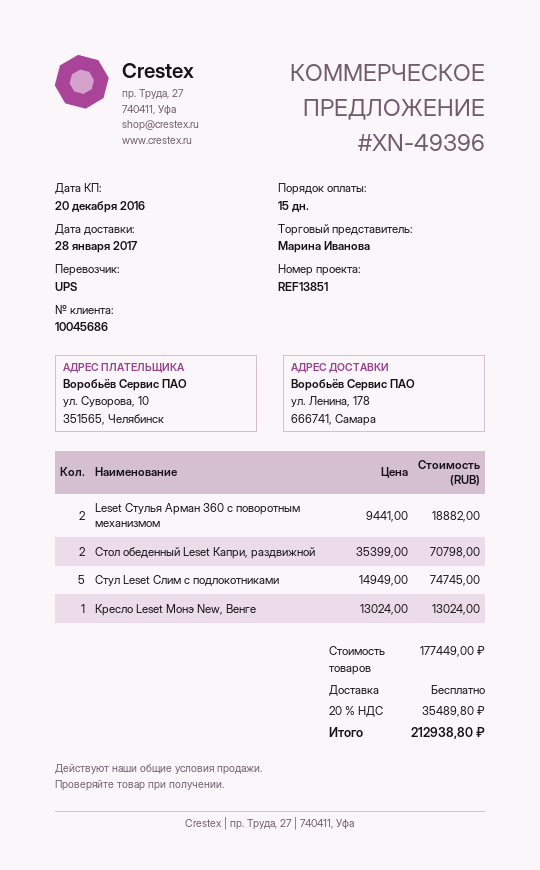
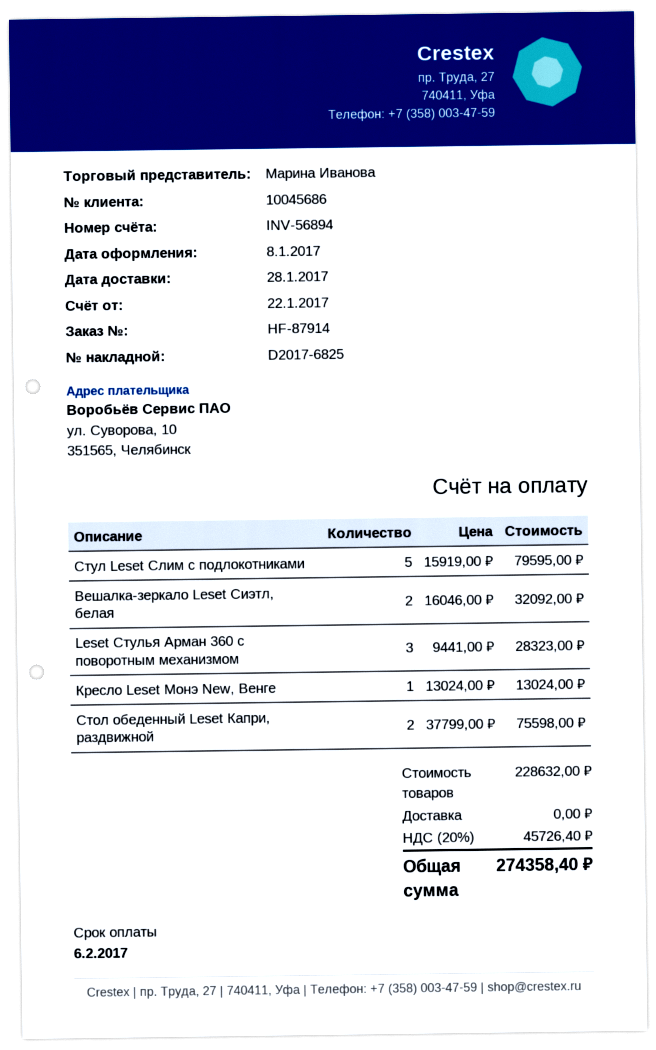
Leset Стулья Арман 360 с поворотным механизмом: 2 x 9441.00 = 18882.00 -> 3 x 9441.00 = 28323.00
Стол обеденный Leset Капри, раздвижной: 2 x 35399.00 = 70798.00 -> 2 x 37799.00 = 75598.00
Стул Leset Слим с подлокотниками: 5 x 14949.00 = 74745.00 -> 5 x 15919.00 = 79595.00
Вешалка-зеркало Leset Сиэтл, белая: none -> 2 x 16046.00 = 32092.00
subtotal: 177449.00 -> 228632.00
tax: 20% = 35489.80 -> 20% = 45726.40
total: 212938.80 -> 274358.40

